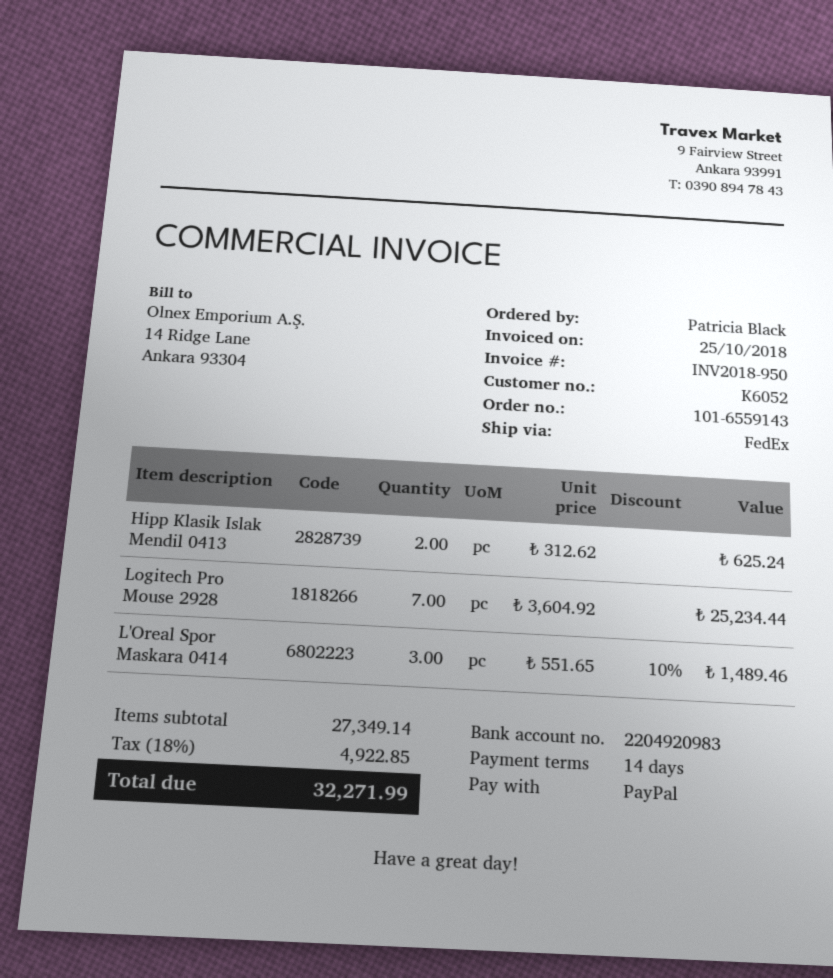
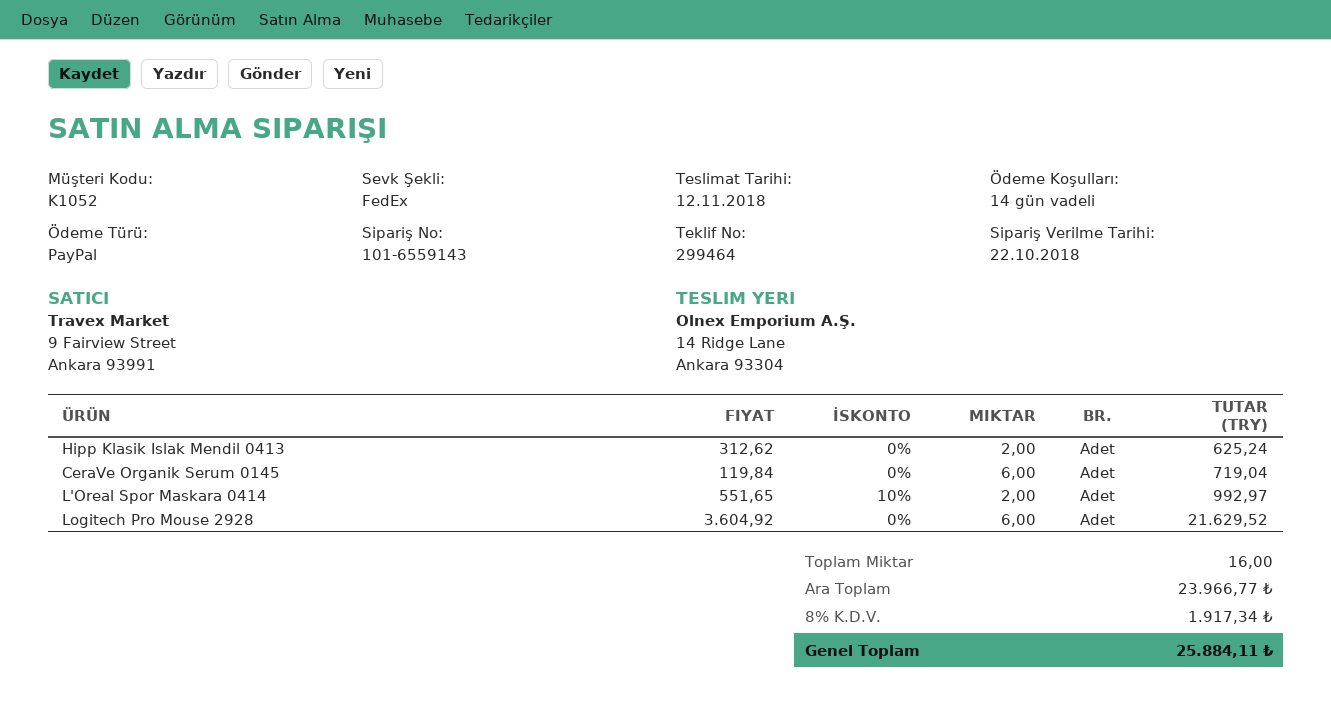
customer number: K6052 -> K1052
Logitech Pro Mouse 2928: 7 x 3604.92 = 25234.44 -> 6 x 3604.92 = 21629.52
L'Oreal Spor Maskara 0414: 3 x 551.65 - 10% = 1489.46 -> 2 x 551.65 - 10% = 992.97
CeraVe Organik Serum 0145: none -> 6 x 119.84 = 719.04
subtotal: 27349.14 -> 23966.77
tax: 18% = 4922.85 -> 8% = 1917.34
total: 32271.99 -> 25884.11

